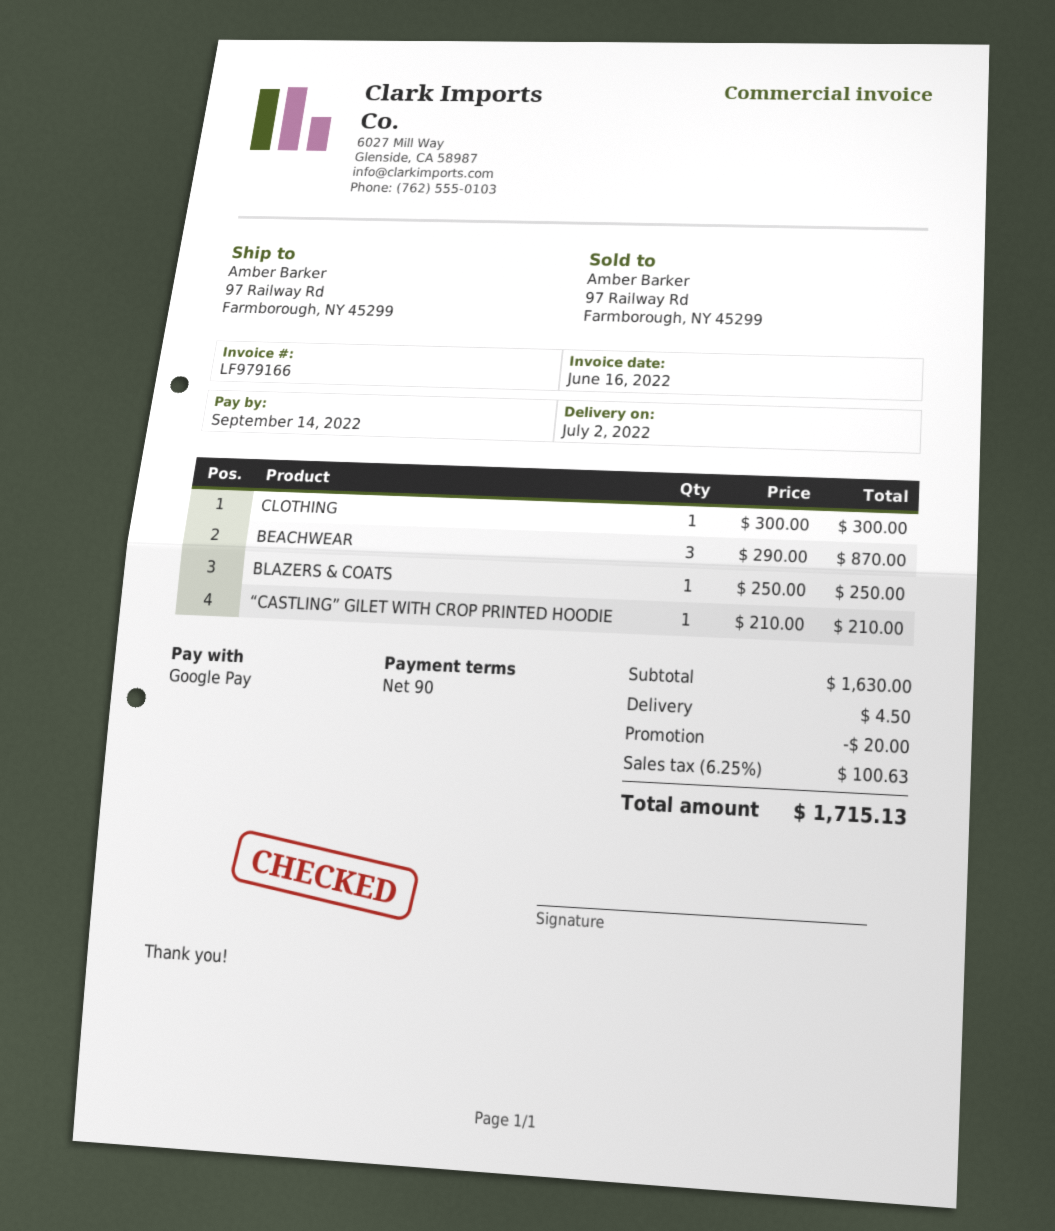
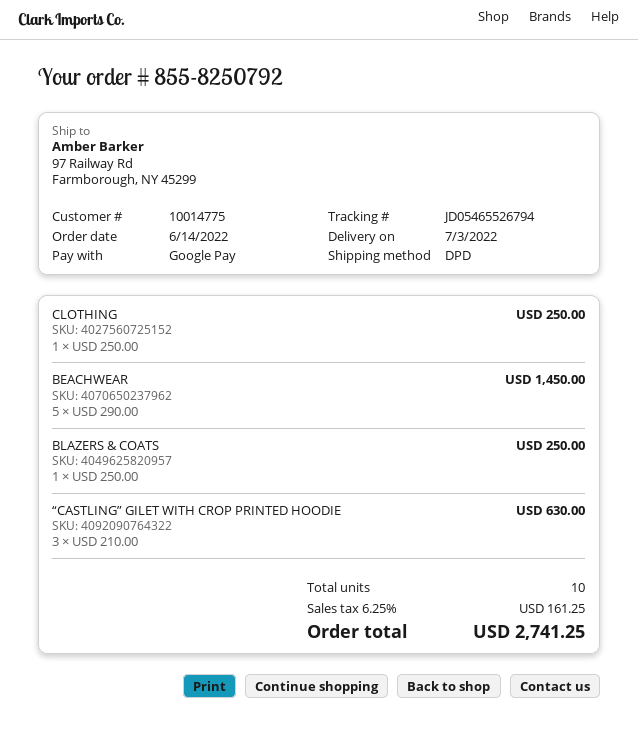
delivery date: 2022-07-02 -> 2022-07-03
CLOTHING: 1 x 300.00 = 300.00 -> 1 x 250.00 = 250.00
BEACHWEAR: 3 x 290.00 = 870.00 -> 5 x 290.00 = 1450.00
“CASTLING” GILET WITH CROP PRINTED HOODIE: 1 x 210.00 = 210.00 -> 3 x 210.00 = 630.00
discount: 20.00 -> none
shipping: 4.50 -> none
tax: 6.25% = 100.63 -> 6.25% = 161.25
total: 1715.13 -> 2741.25

